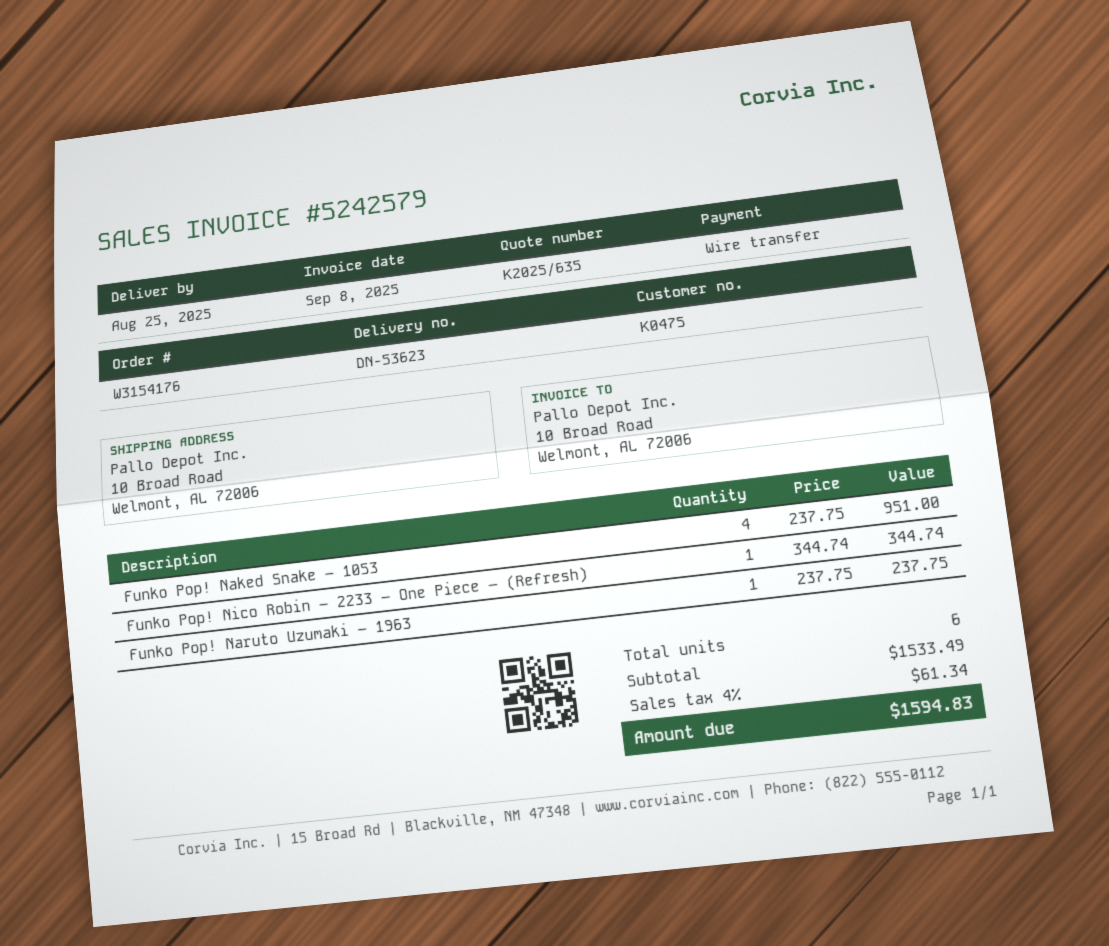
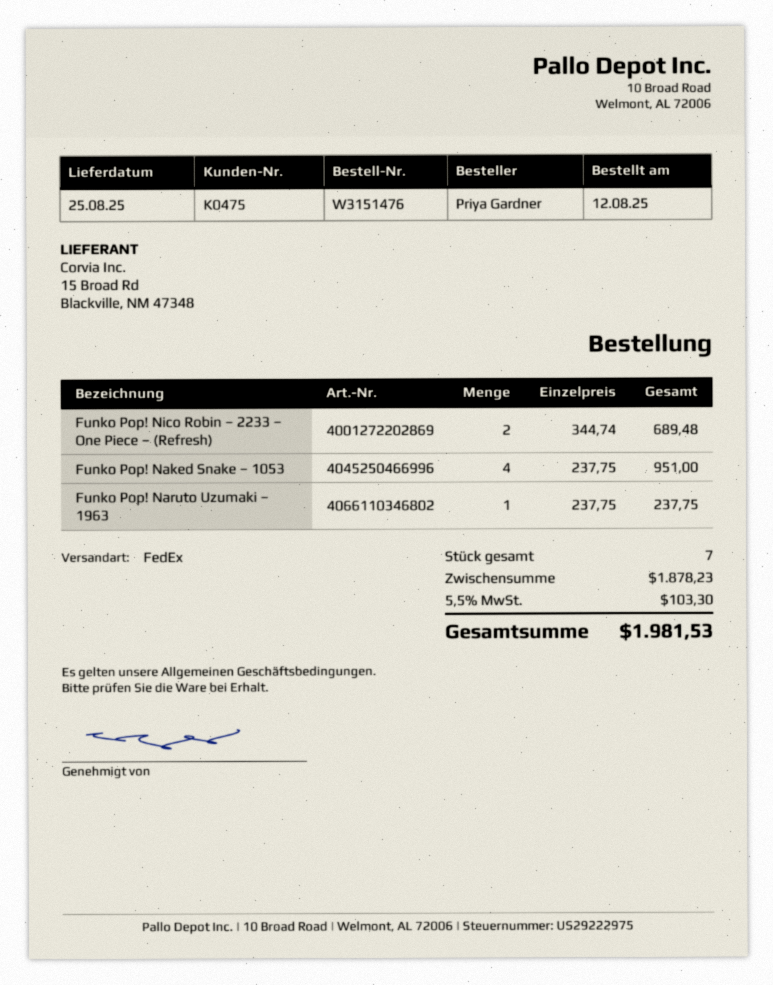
order number: W3154176 -> W3151476
Funko Pop! Nico Robin – 2233 – One Piece – (Refresh): 1 x 344.74 = 344.74 -> 2 x 344.74 = 689.48
total quantity: 6 -> 7
subtotal: 1533.49 -> 1878.23
tax: 4% = 61.34 -> 5.5% = 103.30
total: 1594.83 -> 1981.53

